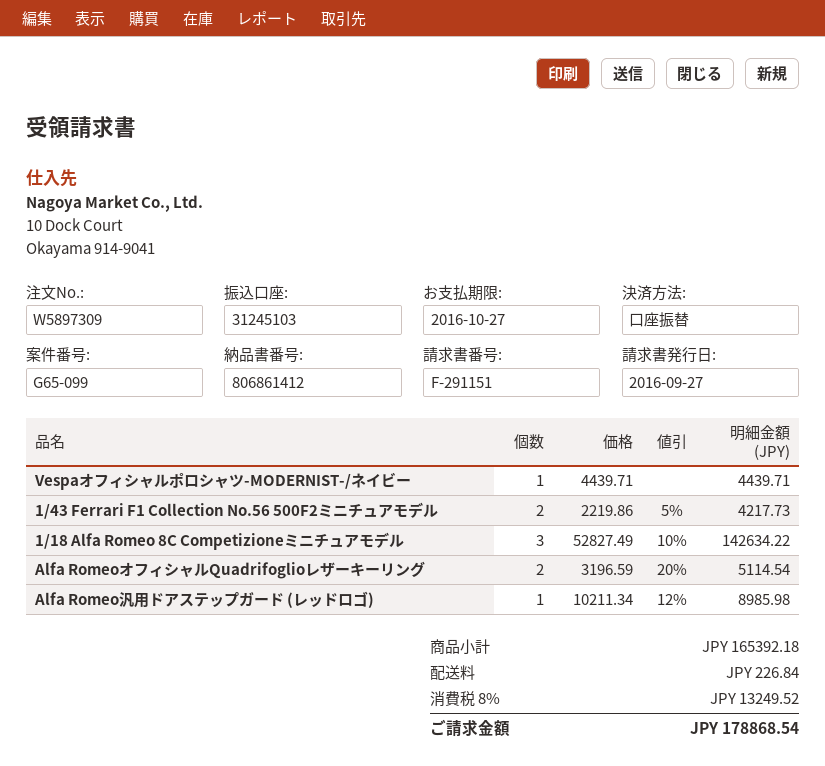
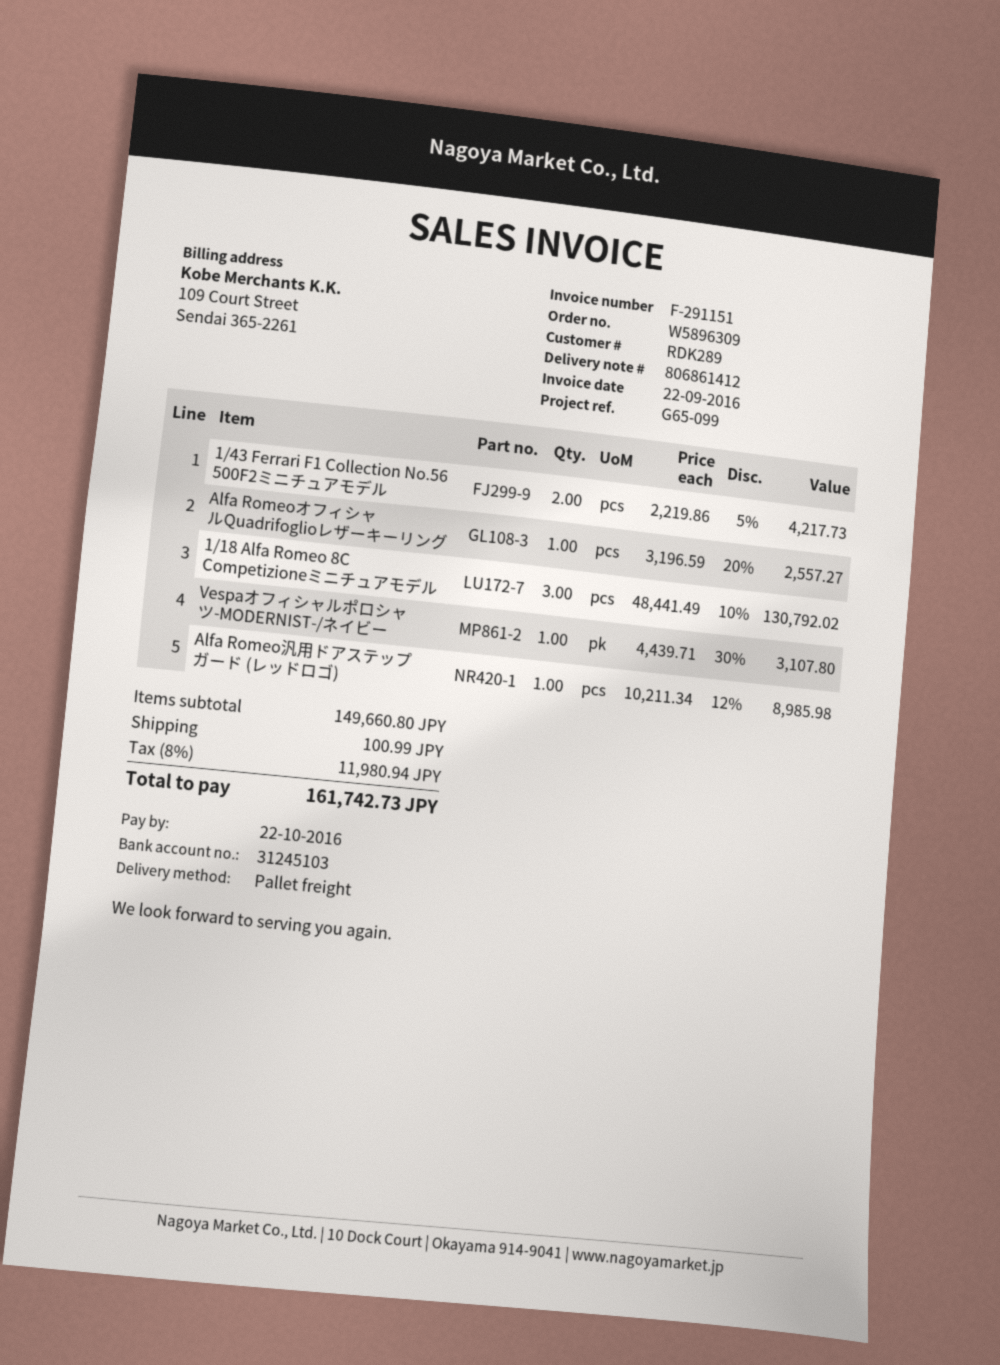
order number: W5897309 -> W5896309
invoice date: 2016-09-27 -> 2016-09-22
due date: 2016-10-27 -> 2016-10-22
Vespaオフィシャルポロシャツ-MODERNIST-/ネイビー: 1 x 4439.71 = 4439.71 -> 1 x 4439.71 - 30% = 3107.80
1/18 Alfa Romeo 8C Competizioneミニチュアモデル: 3 x 52827.49 - 10% = 142634.22 -> 3 x 48441.49 - 10% = 130792.02
Alfa RomeoオフィシャルQuadrifoglioレザーキーリング: 2 x 3196.59 - 20% = 5114.54 -> 1 x 3196.59 - 20% = 2557.27
subtotal: 165392.18 -> 149660.80
shipping: 226.84 -> 100.99
tax: 8% = 13249.52 -> 8% = 11980.94
total: 178868.54 -> 161742.73

